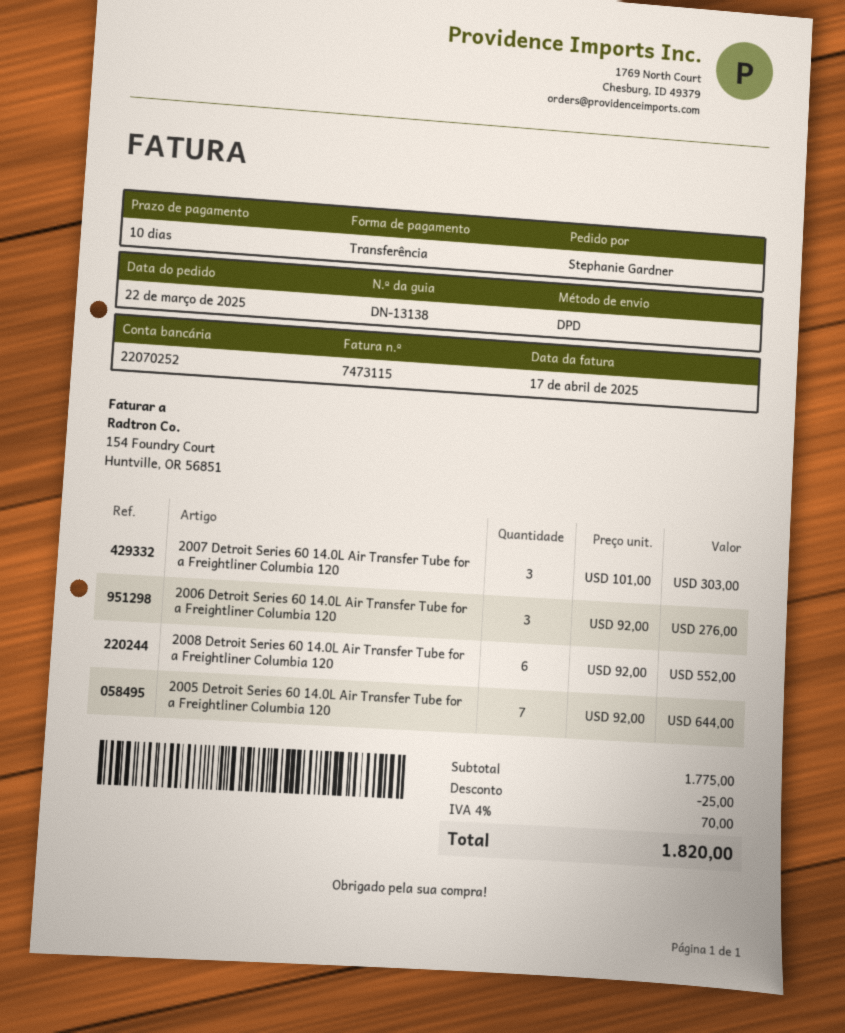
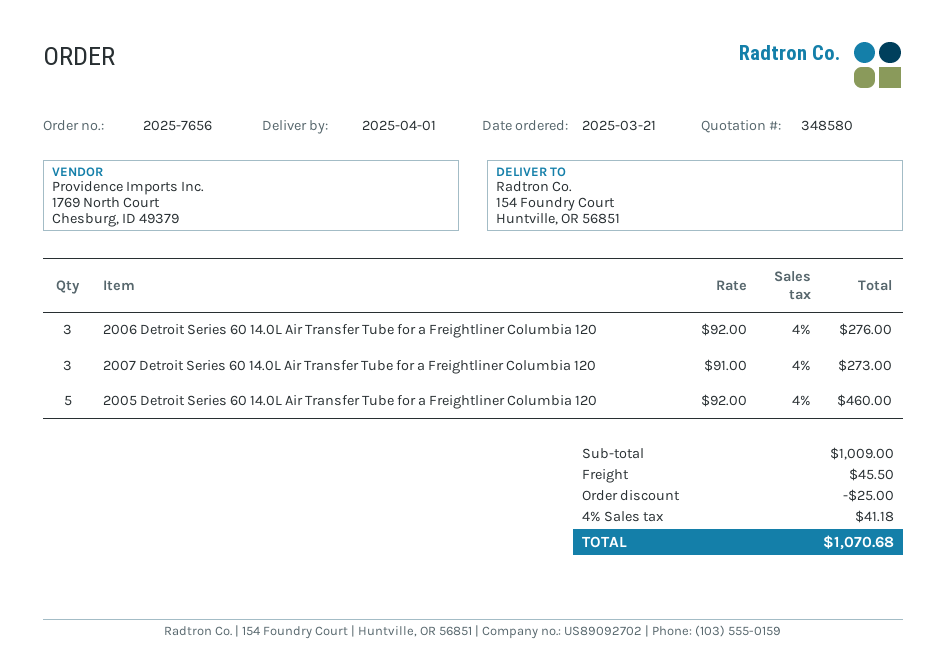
order date: 2025-03-22 -> 2025-03-21
2007 Detroit Series 60 14.0L Air Transfer Tube for a Freightliner Columbia 120: 3 x 101.00 = 303.00 -> 3 x 91.00 = 273.00
2008 Detroit Series 60 14.0L Air Transfer Tube for a Freightliner Columbia 120: 6 x 92.00 = 552.00 -> none
2005 Detroit Series 60 14.0L Air Transfer Tube for a Freightliner Columbia 120: 7 x 92.00 = 644.00 -> 5 x 92.00 = 460.00
subtotal: 1775.00 -> 1009.00
shipping: none -> 45.50
tax: 4% = 70.00 -> 4% = 41.18
total: 1820.00 -> 1070.68

